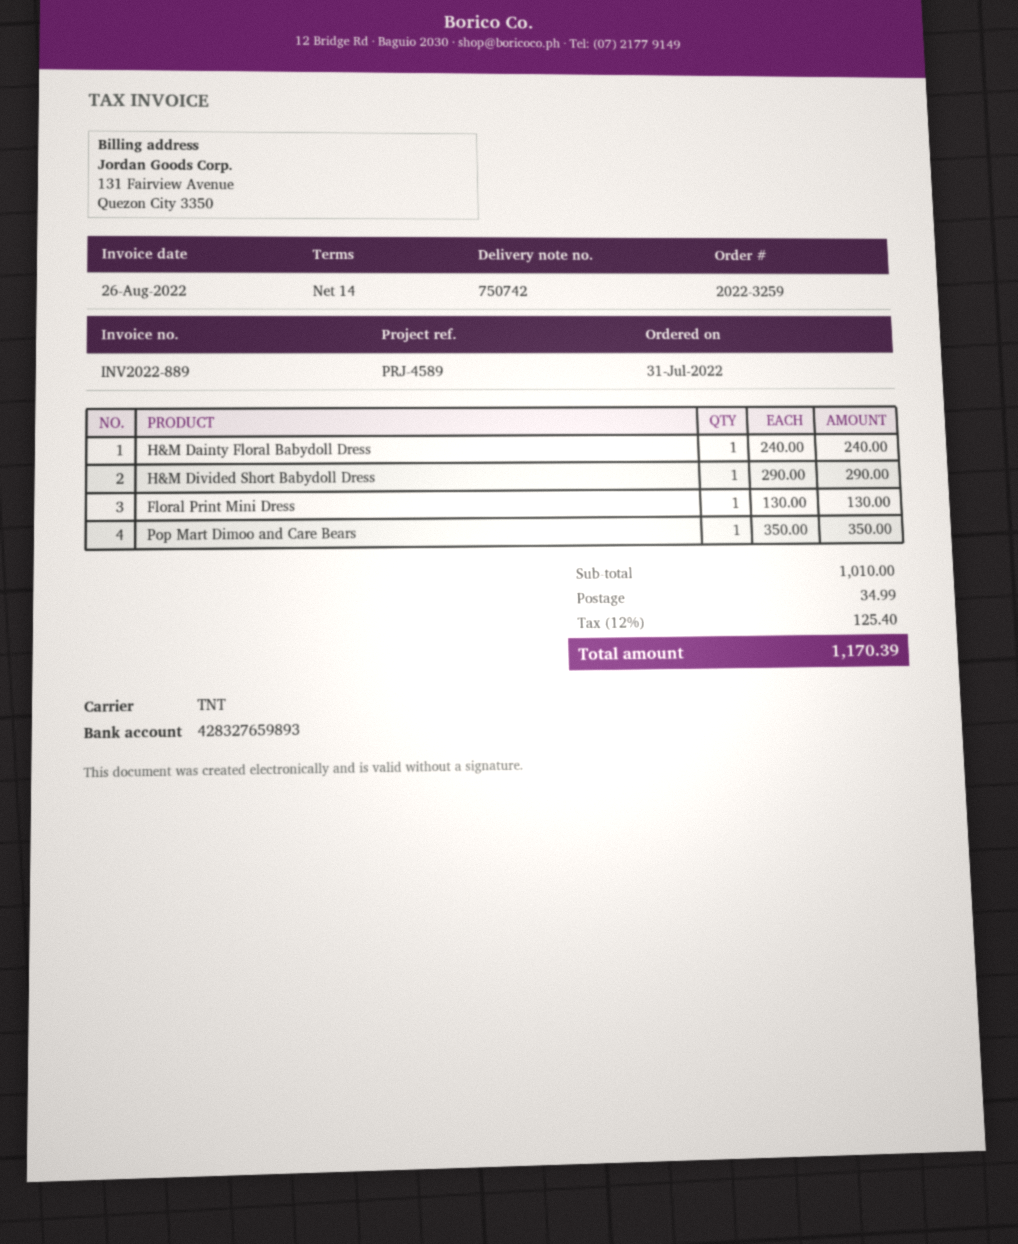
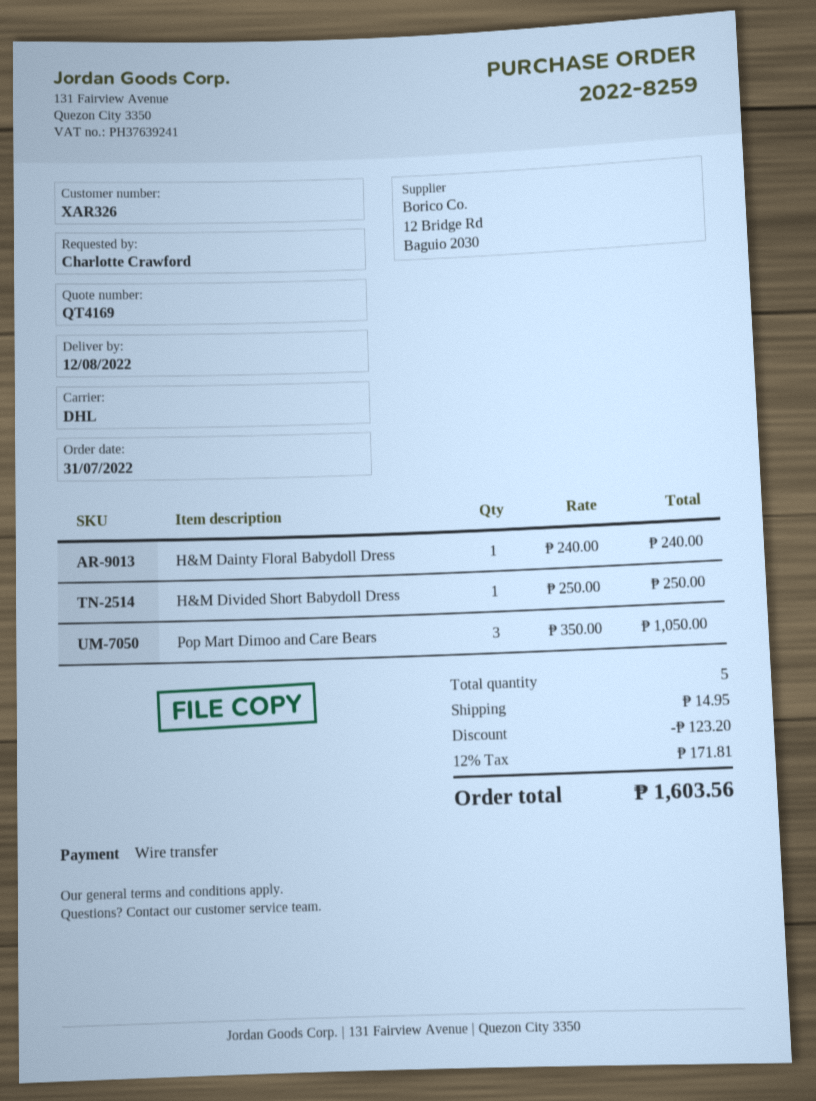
order number: 2022-3259 -> 2022-8259
shipping method: TNT -> DHL
H&M Divided Short Babydoll Dress: 1 x 290.00 = 290.00 -> 1 x 250.00 = 250.00
Floral Print Mini Dress: 1 x 130.00 = 130.00 -> none
Pop Mart Dimoo and Care Bears: 1 x 350.00 = 350.00 -> 3 x 350.00 = 1050.00
discount: none -> 123.20
shipping: 34.99 -> 14.95
tax: 12% = 125.40 -> 12% = 171.81
total: 1170.39 -> 1603.56

